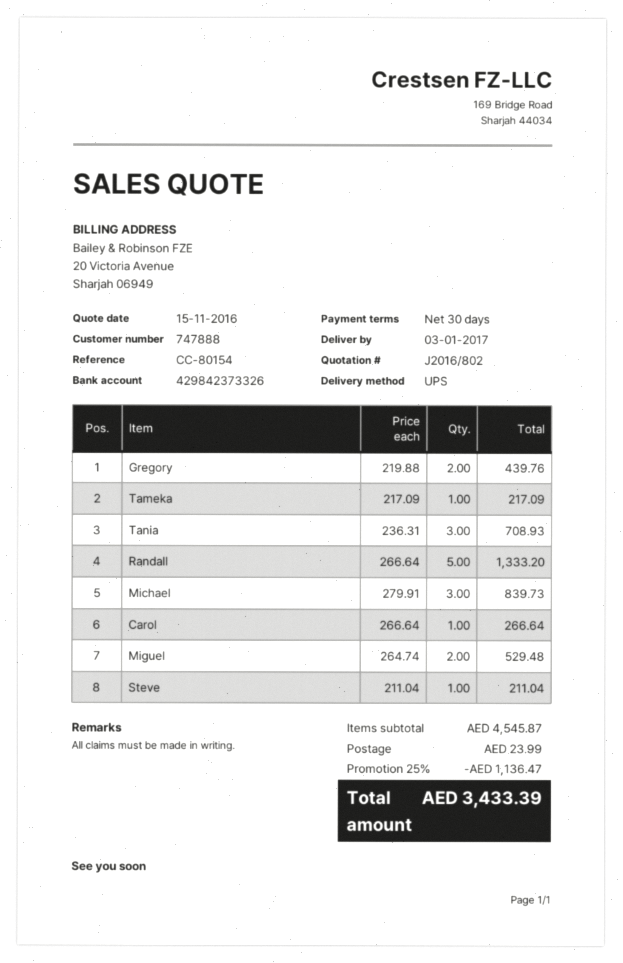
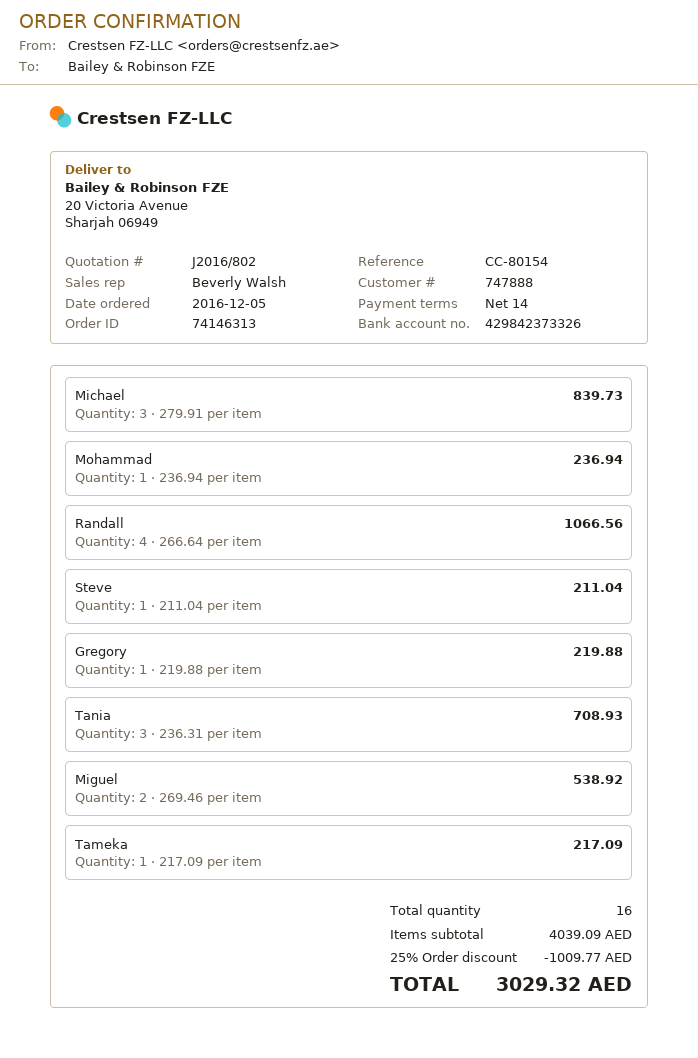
payment terms: 30 days -> 14 days
Gregory: 2 x 219.88 = 439.76 -> 1 x 219.88 = 219.88
Randall: 5 x 266.64 = 1333.20 -> 4 x 266.64 = 1066.56
Carol: 1 x 266.64 = 266.64 -> none
Miguel: 2 x 264.74 = 529.48 -> 2 x 269.46 = 538.92
Mohammad: none -> 1 x 236.94 = 236.94
subtotal: 4545.87 -> 4039.09
discount: 25% = 1136.47 -> 25% = 1009.77
shipping: 23.99 -> none
total: 3433.39 -> 3029.32

